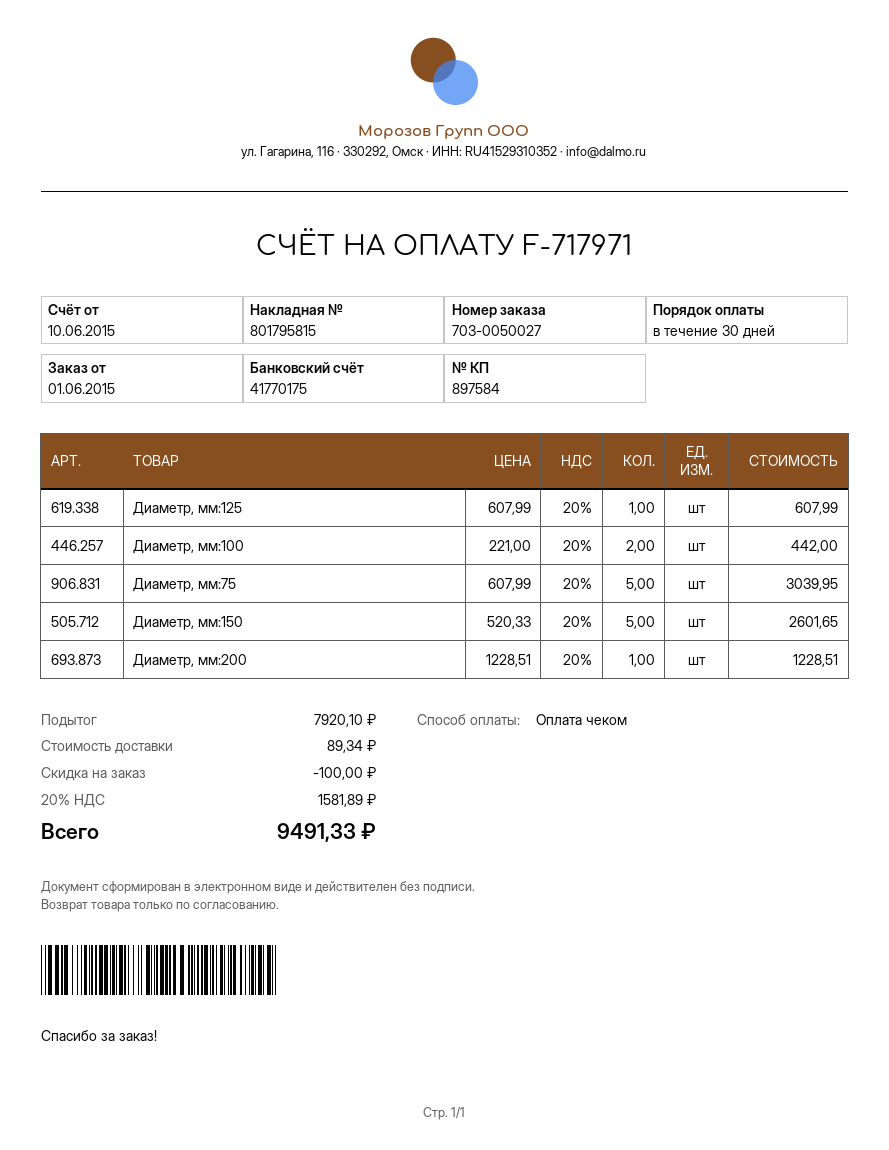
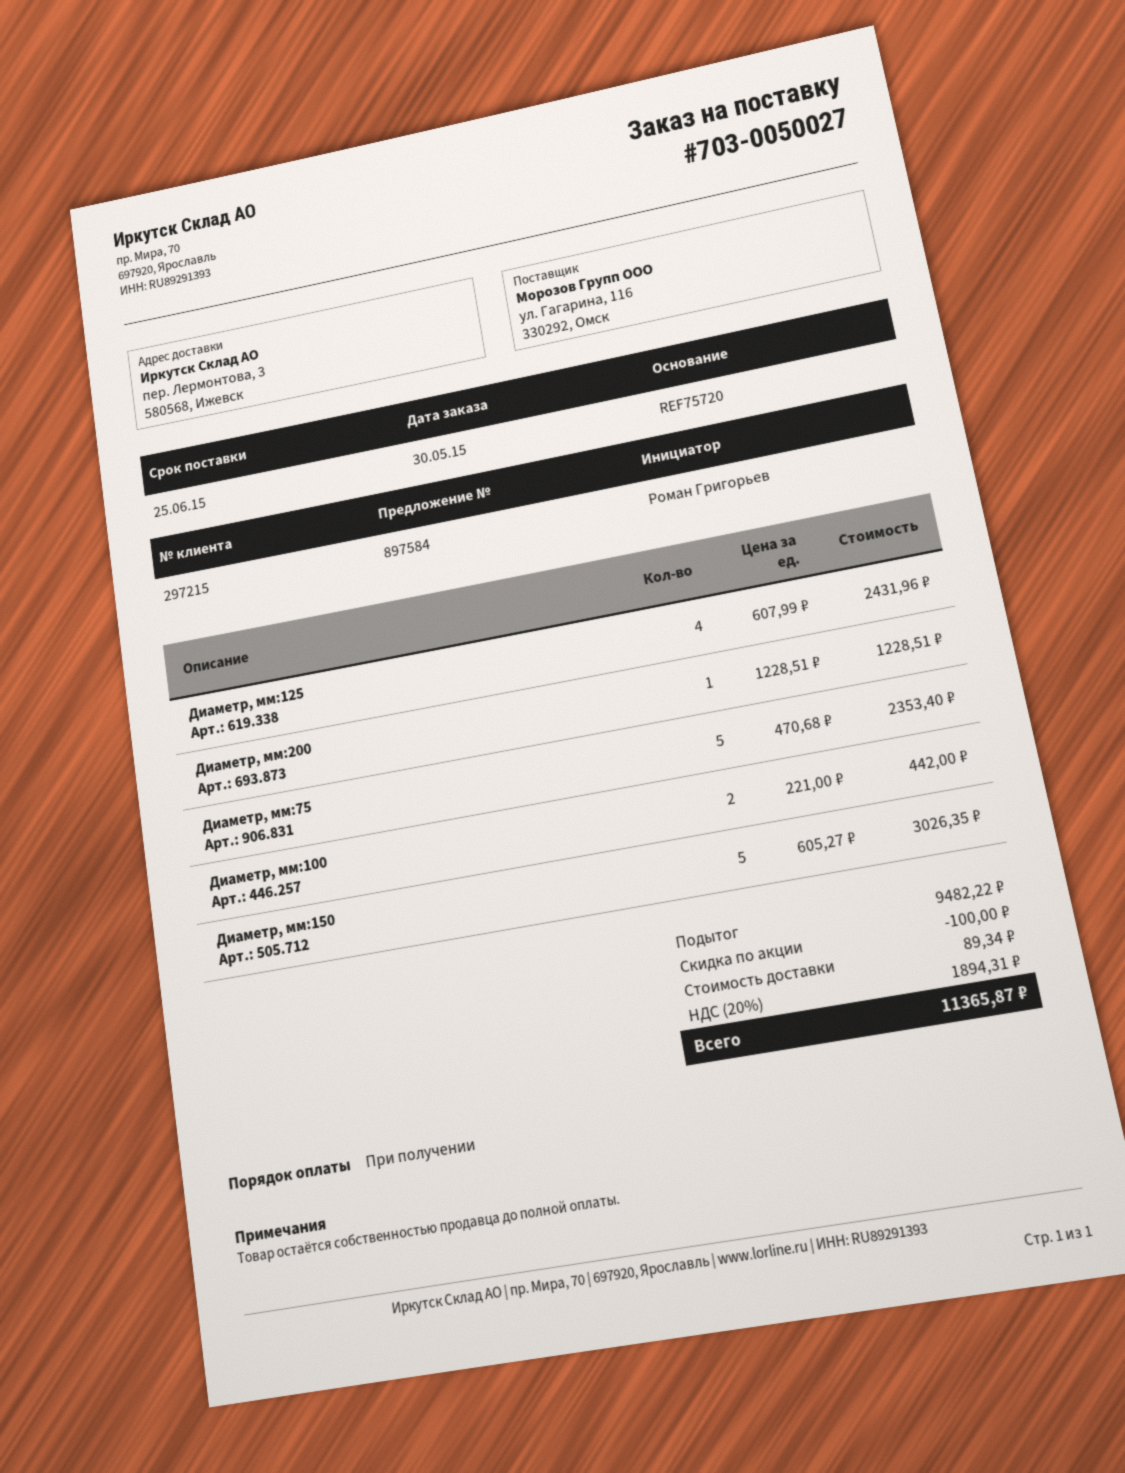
order date: 2015-06-01 -> 2015-05-30
payment terms: 30 days -> on receipt
Диаметр, мм:125: 1 x 607.99 = 607.99 -> 4 x 607.99 = 2431.96
Диаметр, мм:75: 5 x 607.99 = 3039.95 -> 5 x 470.68 = 2353.40
Диаметр, мм:150: 5 x 520.33 = 2601.65 -> 5 x 605.27 = 3026.35
subtotal: 7920.10 -> 9482.22
tax: 20% = 1581.89 -> 20% = 1894.31
total: 9491.33 -> 11365.87

